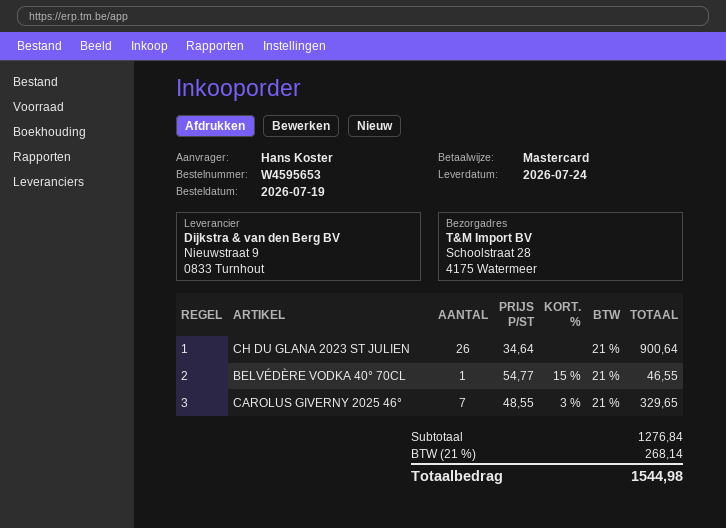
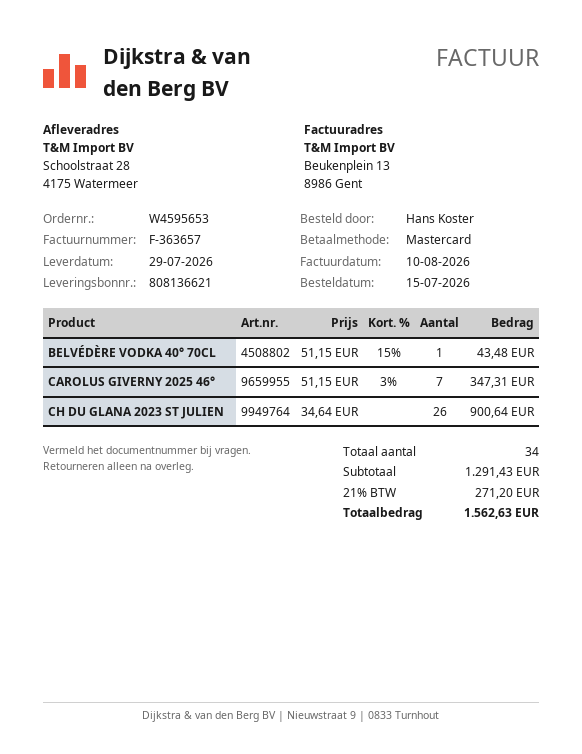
order date: 2026-07-19 -> 2026-07-15
delivery date: 2026-07-24 -> 2026-07-29
BELVÉDÈRE VODKA 40° 70CL: 1 x 54.77 - 15% = 46.55 -> 1 x 51.15 - 15% = 43.48
CAROLUS GIVERNY 2025 46°: 7 x 48.55 - 3% = 329.65 -> 7 x 51.15 - 3% = 347.31
subtotal: 1276.84 -> 1291.43
tax: 21% = 268.14 -> 21% = 271.20
total: 1544.98 -> 1562.63

